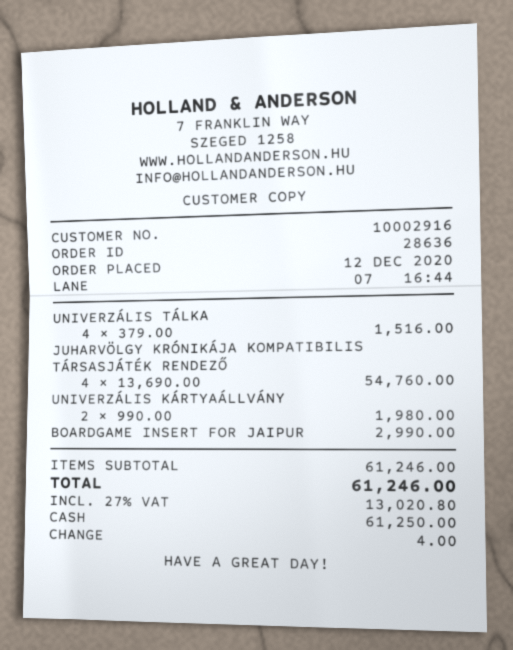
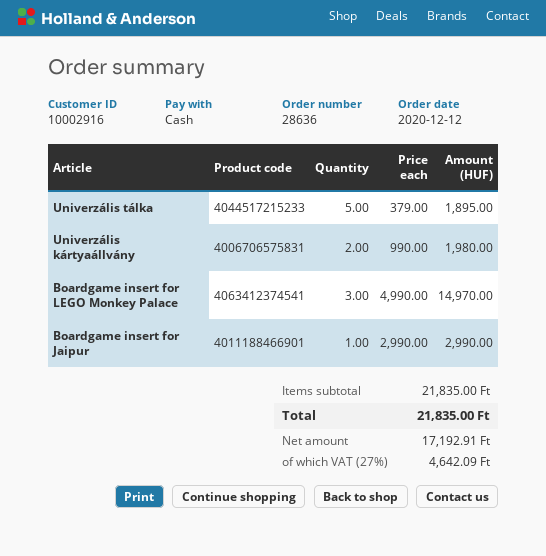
UNIVERZÁLIS TÁLKA: 4 x 379.00 = 1516.00 -> 5 x 379.00 = 1895.00
JUHARVÖLGY KRÓNIKÁJA KOMPATIBILIS TÁRSASJÁTÉK RENDEZŐ: 4 x 13690.00 = 54760.00 -> none
Boardgame insert for LEGO Monkey Palace: none -> 3 x 4990.00 = 14970.00
subtotal: 61246.00 -> 21835.00
tax: 27% = 13020.80 -> 27% = 4642.09
total: 61246.00 -> 21835.00

